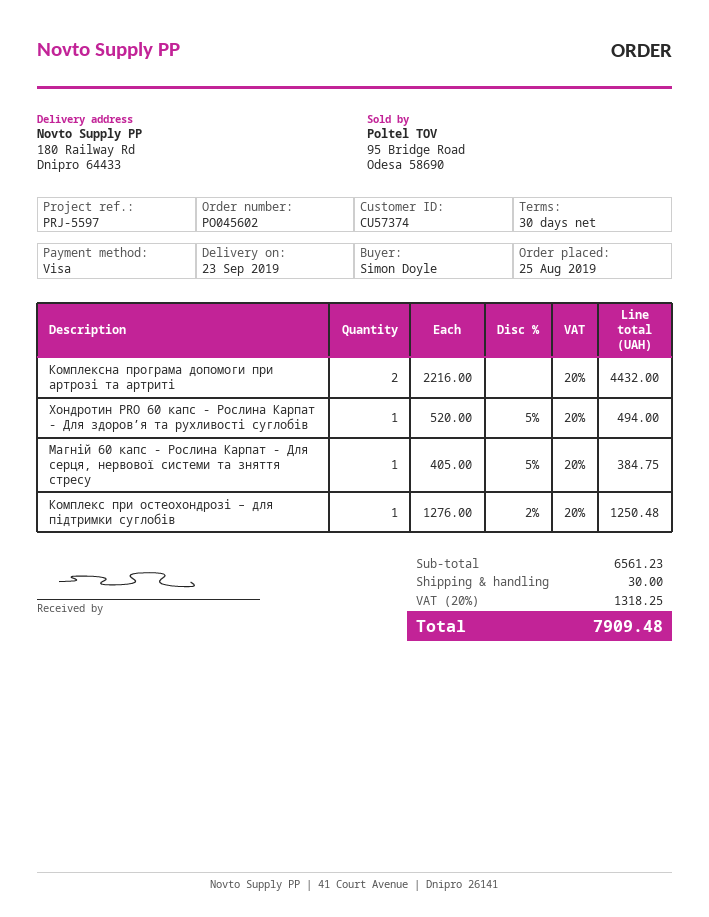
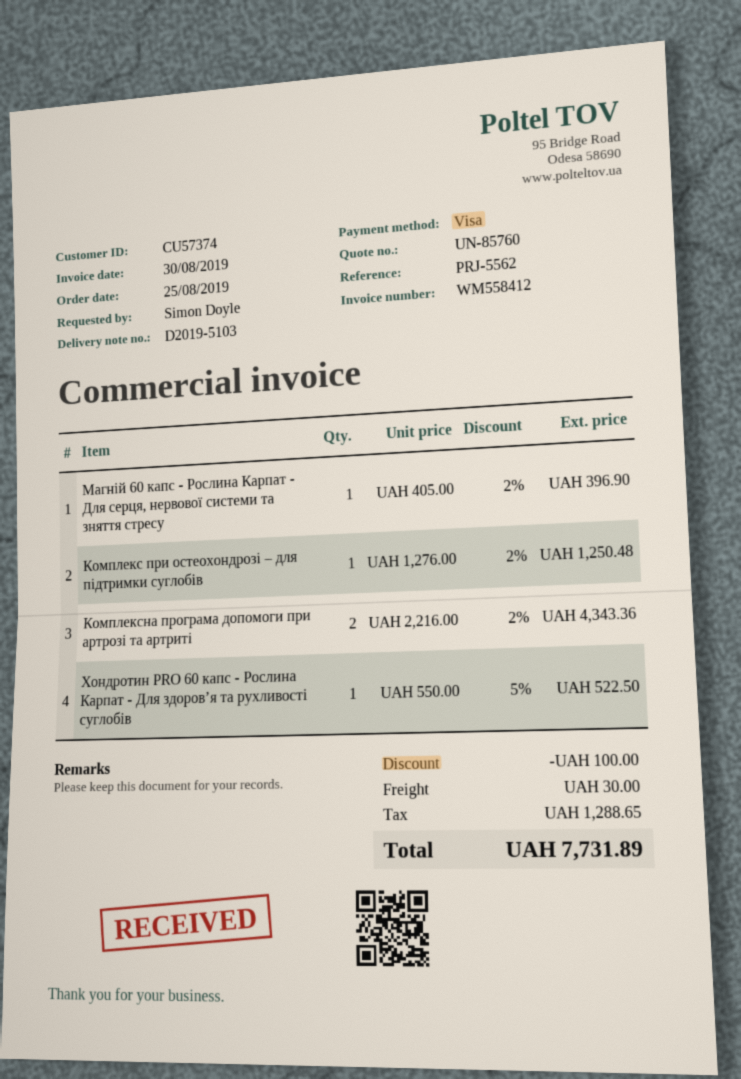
reference: PRJ-5597 -> PRJ-5562
Комплексна програма допомоги при артрозі та артриті: 2 x 2216.00 = 4432.00 -> 2 x 2216.00 - 2% = 4343.36
Хондротин PRO 60 капс - Рослина Карпат - Для здоров’я та рухливості суглобів: 1 x 520.00 - 5% = 494.00 -> 1 x 550.00 - 5% = 522.50
Магній 60 капс - Рослина Карпат - Для серця, нервової системи та зняття стресу: 1 x 405.00 - 5% = 384.75 -> 1 x 405.00 - 2% = 396.90
discount: none -> 100.00
tax: 1318.25 -> 1288.65
total: 7909.48 -> 7731.89

